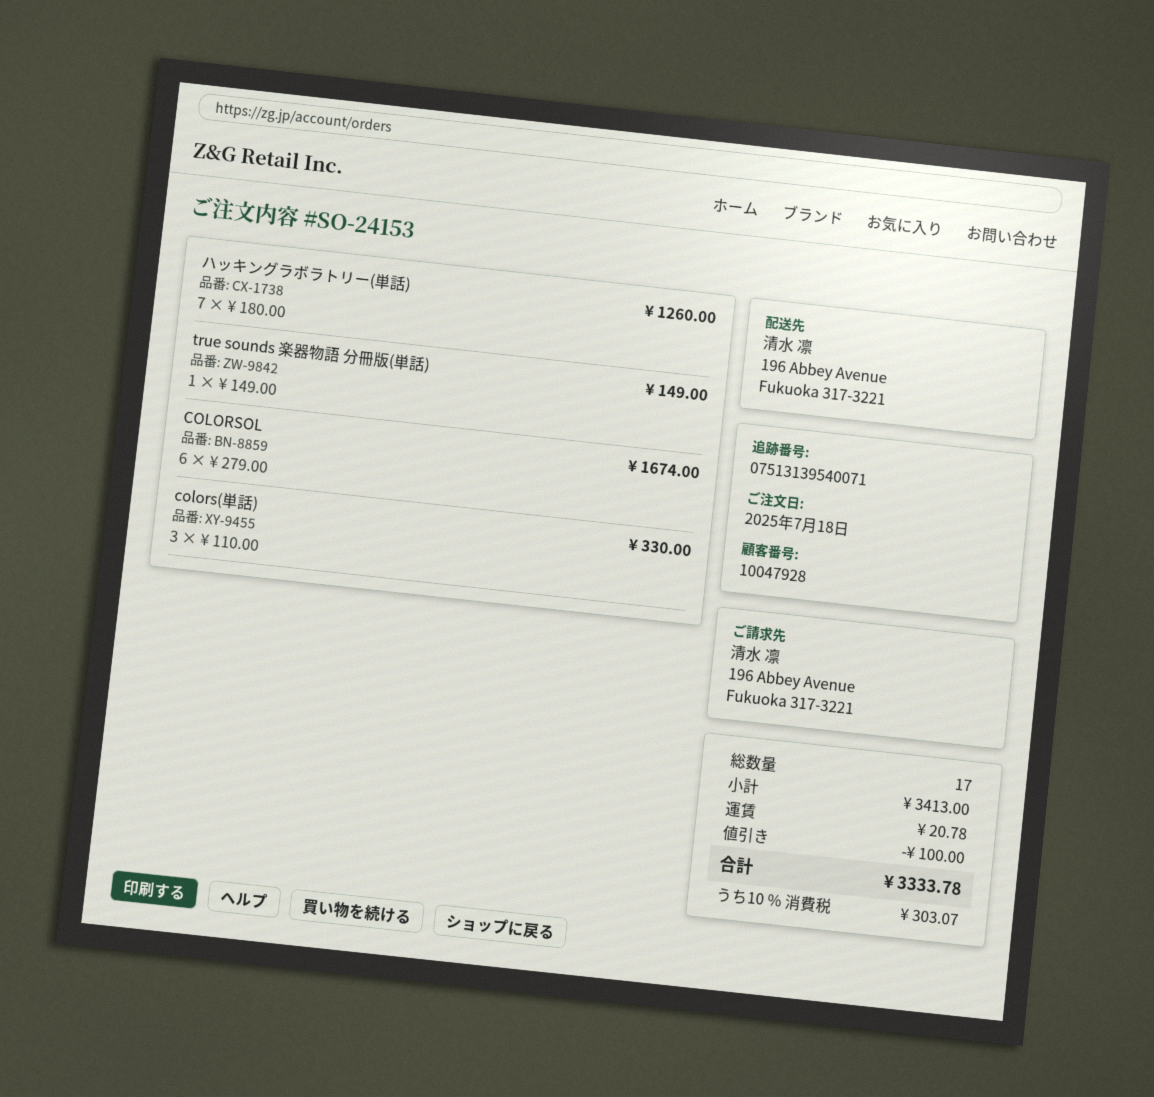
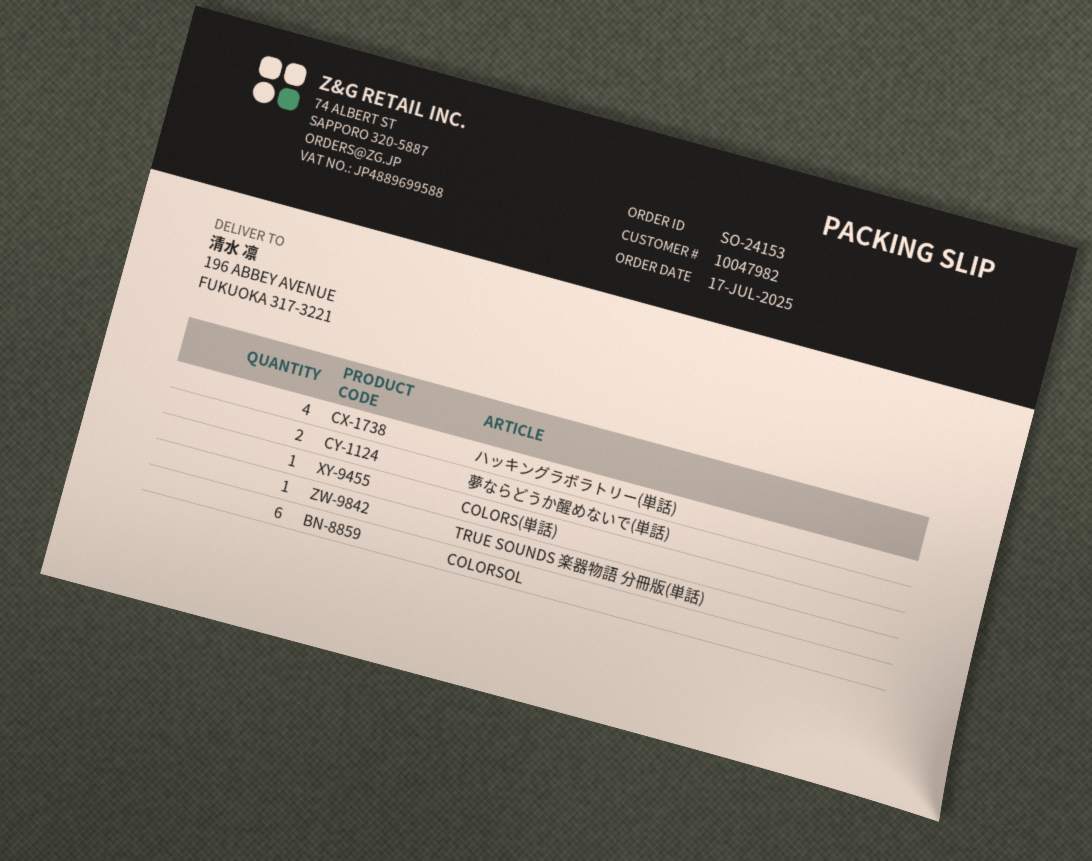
order date: 2025-07-18 -> 2025-07-17
customer number: 10047928 -> 10047982
ハッキングラボラトリー(単話): 7 -> 4
colors(単話): 3 -> 1
夢ならどうか醒めないで(単話): none -> 2

